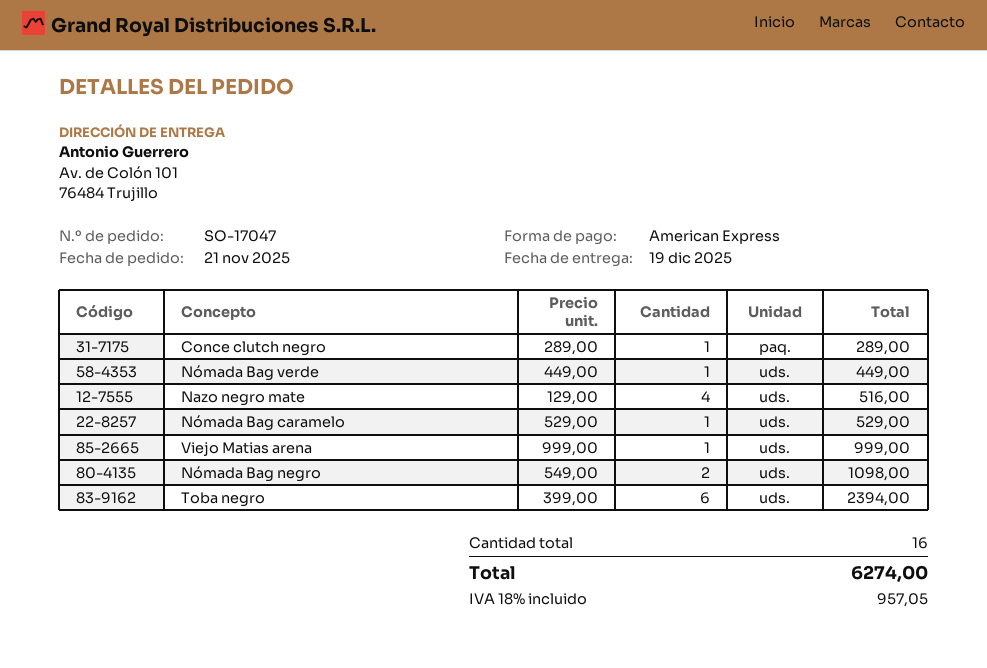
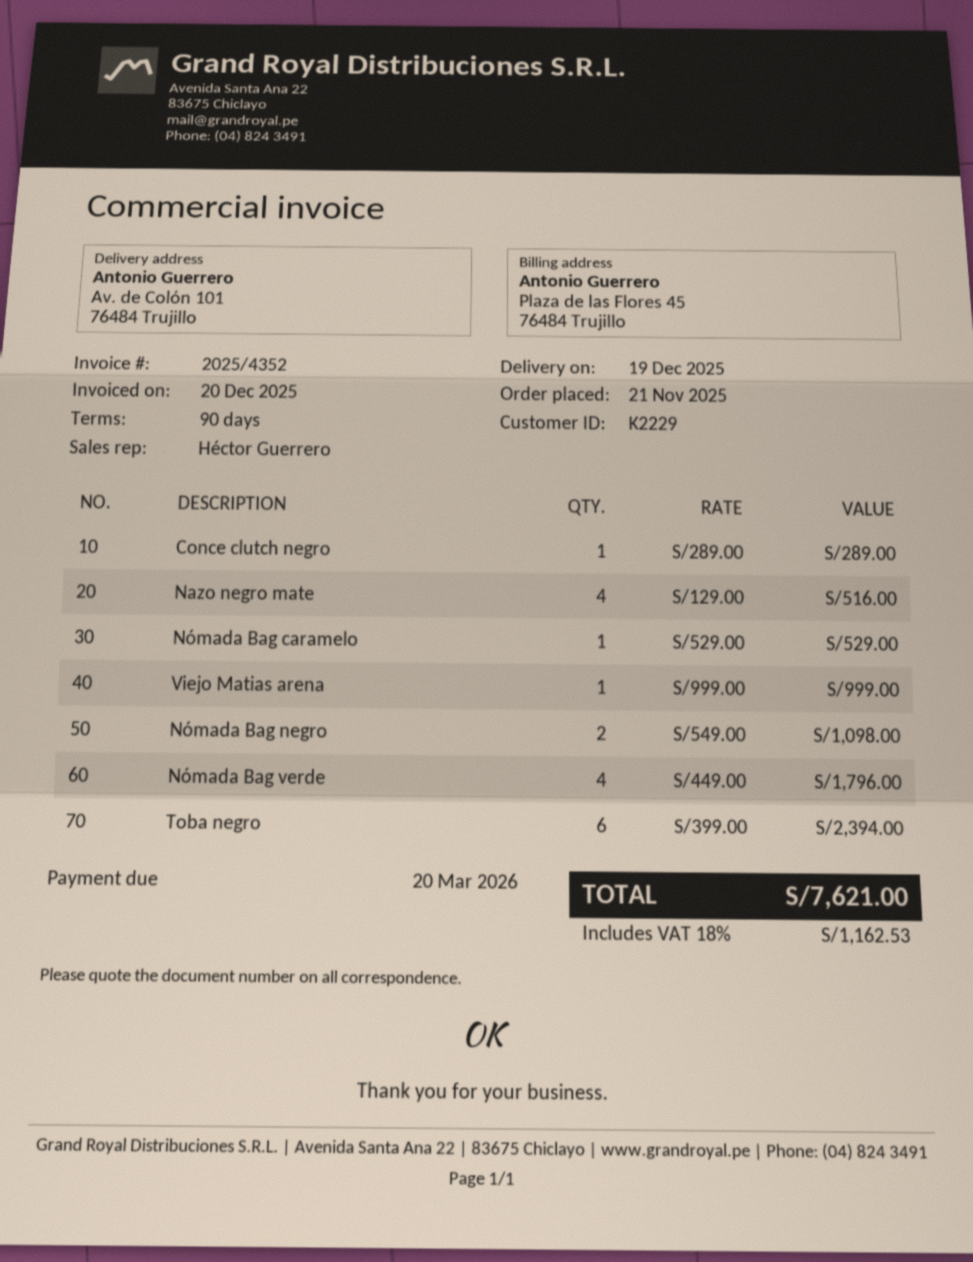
Nómada Bag verde: 1 x 449.00 = 449.00 -> 4 x 449.00 = 1796.00
tax: 18% = 957.05 -> 18% = 1162.53
total: 6274.00 -> 7621.00

